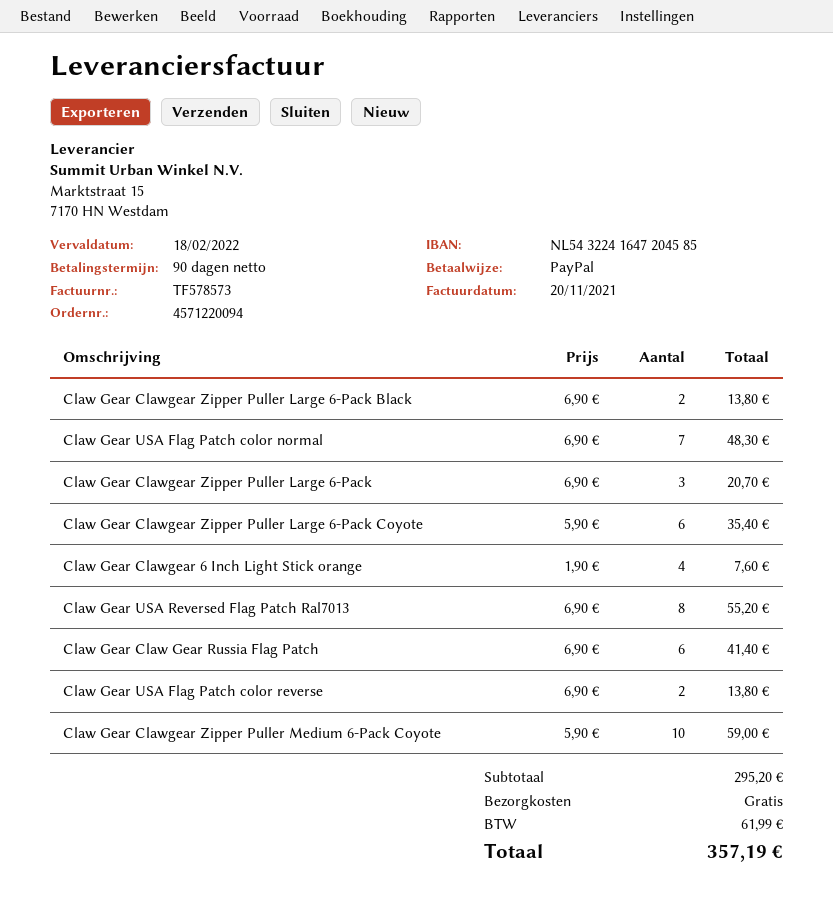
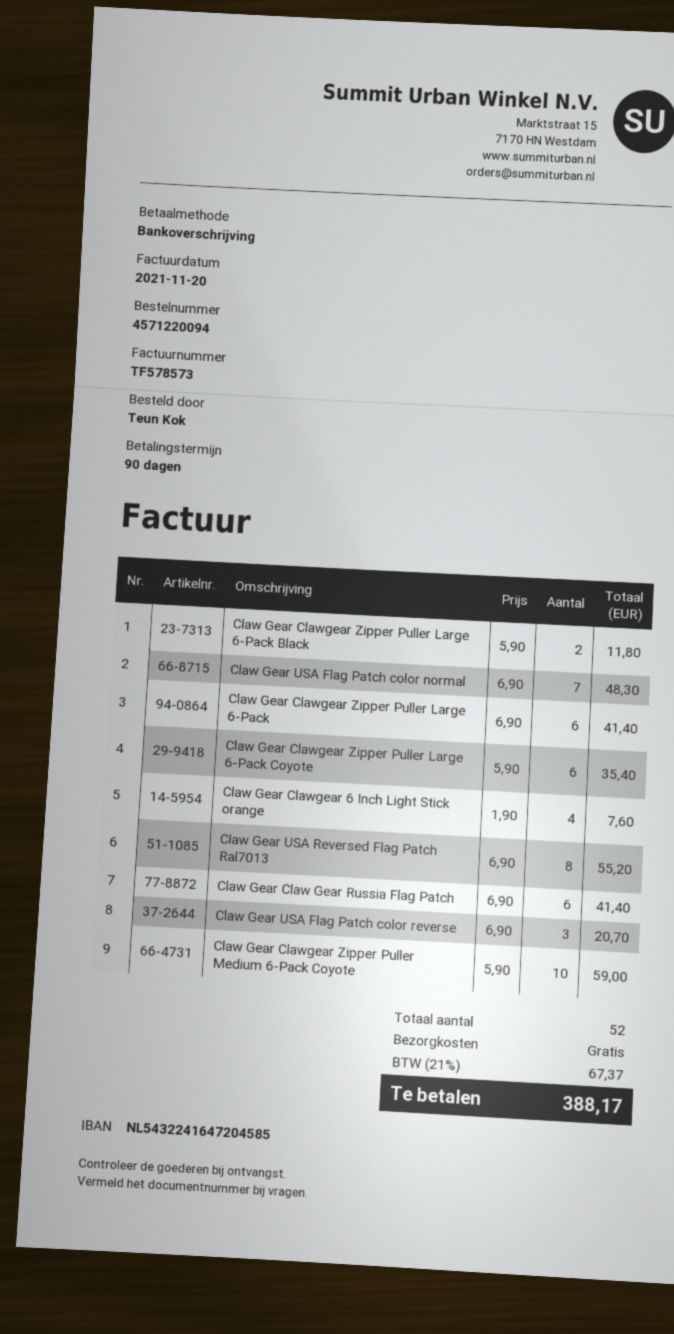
payment method: PayPal -> bank transfer
Claw Gear Clawgear Zipper Puller Large 6-Pack Black: 2 x 6.90 = 13.80 -> 2 x 5.90 = 11.80
Claw Gear Clawgear Zipper Puller Large 6-Pack: 3 x 6.90 = 20.70 -> 6 x 6.90 = 41.40
Claw Gear USA Flag Patch color reverse: 2 x 6.90 = 13.80 -> 3 x 6.90 = 20.70
tax: 61.99 -> 67.37
total: 357.19 -> 388.17

